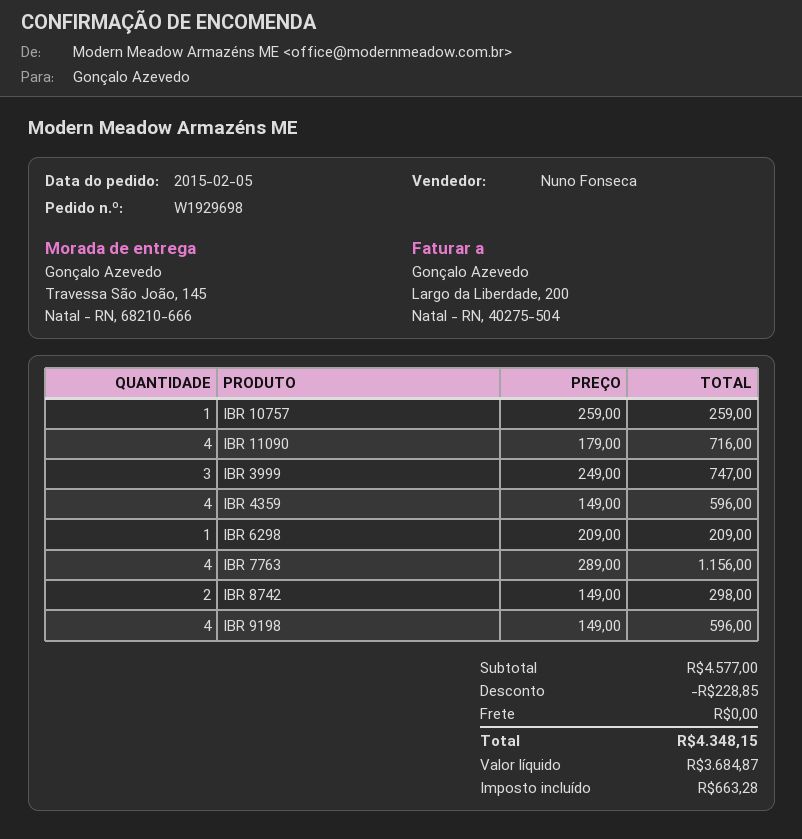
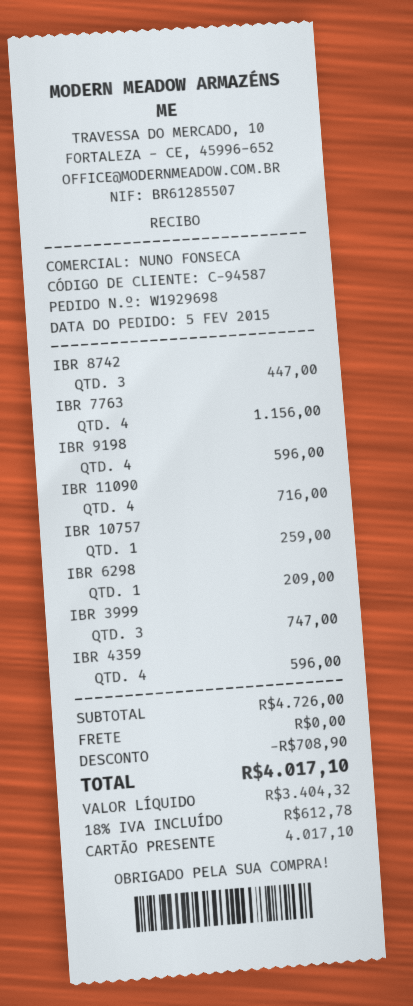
IBR 8742: 2 for 298.00 -> 3 for 447.00
subtotal: 4577.00 -> 4726.00
discount: 228.85 -> 708.90
net: 3684.87 -> 3404.32
tax: 663.28 -> 612.78
total: 4348.15 -> 4017.10

